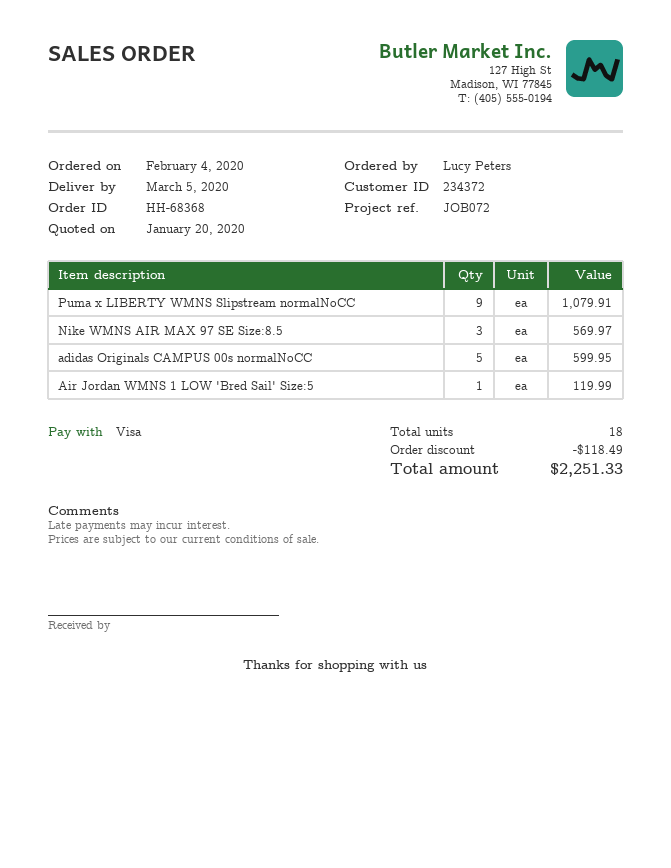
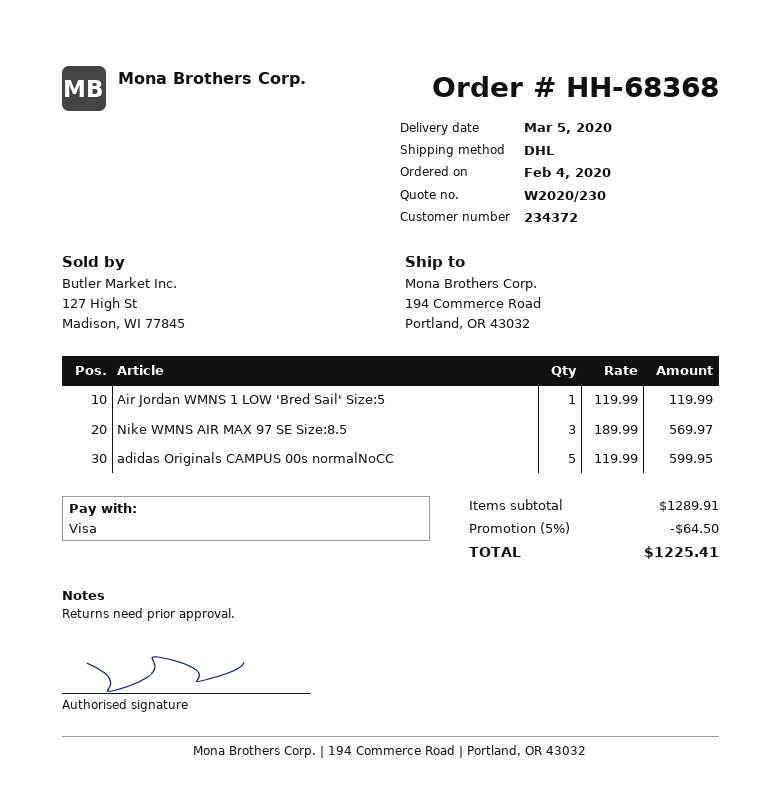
Puma x LIBERTY WMNS Slipstream normalNoCC: 9 for 1079.91 -> none
discount: 118.49 -> 64.50
total: 2251.33 -> 1225.41

